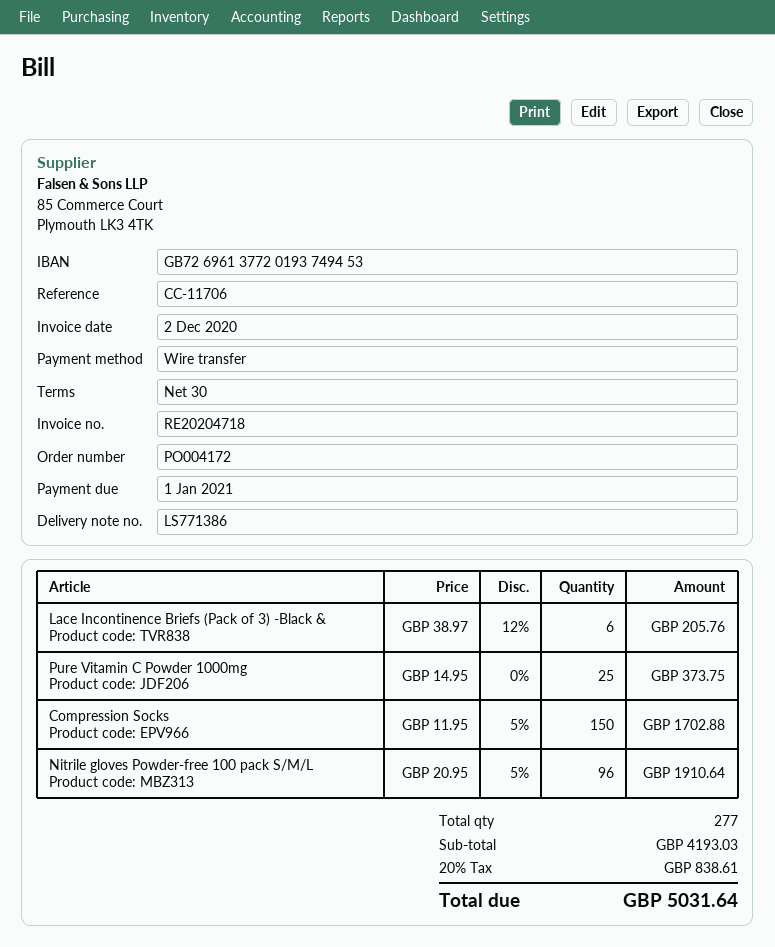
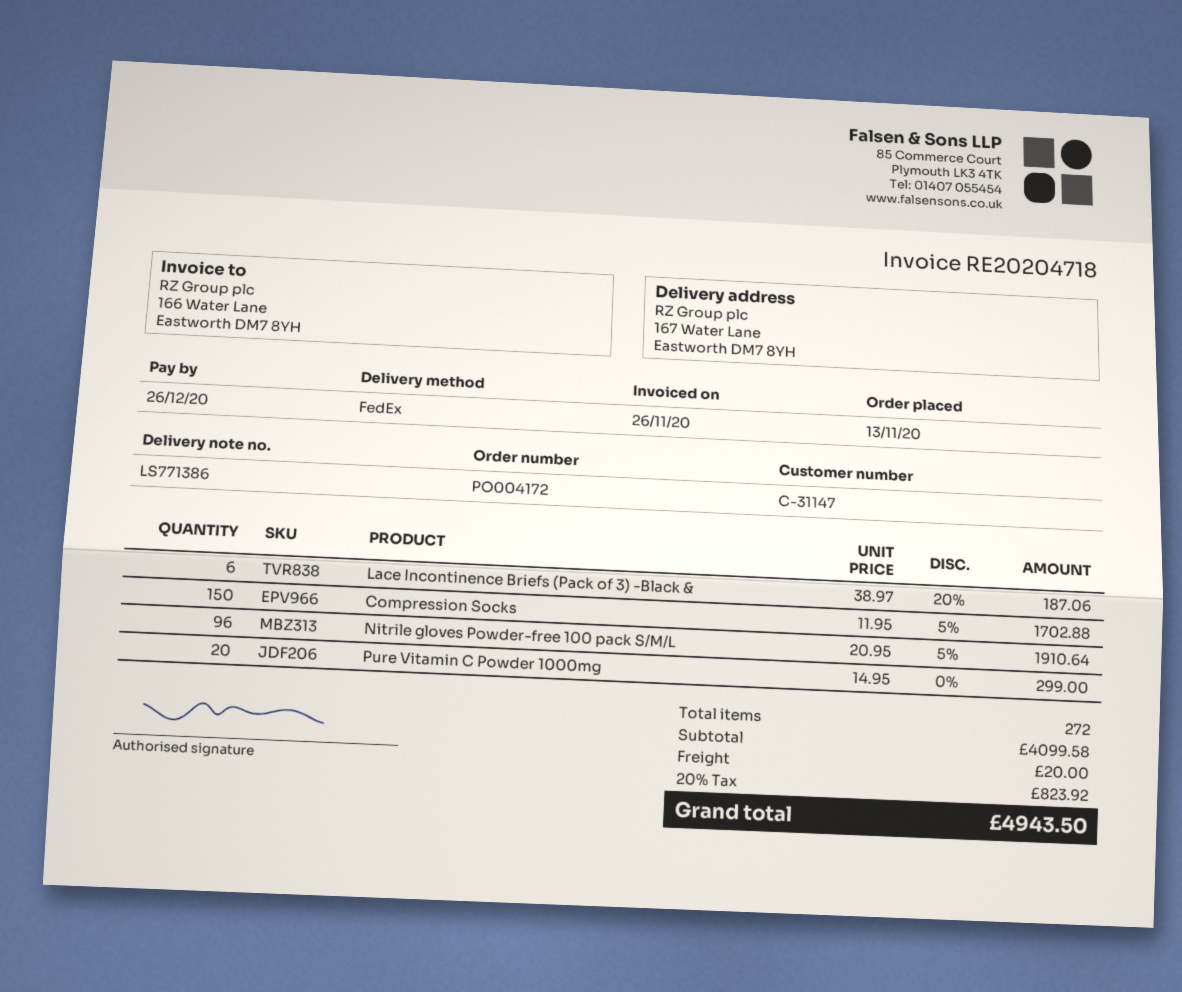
invoice date: 2020-12-02 -> 2020-11-26
due date: 2021-01-01 -> 2020-12-26
Lace Incontinence Briefs (Pack of 3) -Black &: 6 x 38.97 - 12% = 205.76 -> 6 x 38.97 - 20% = 187.06
Pure Vitamin C Powder 1000mg: 25 x 14.95 = 373.75 -> 20 x 14.95 = 299.00
total quantity: 277 -> 272
subtotal: 4193.03 -> 4099.58
shipping: none -> 20.00
tax: 20% = 838.61 -> 20% = 823.92
total: 5031.64 -> 4943.50

